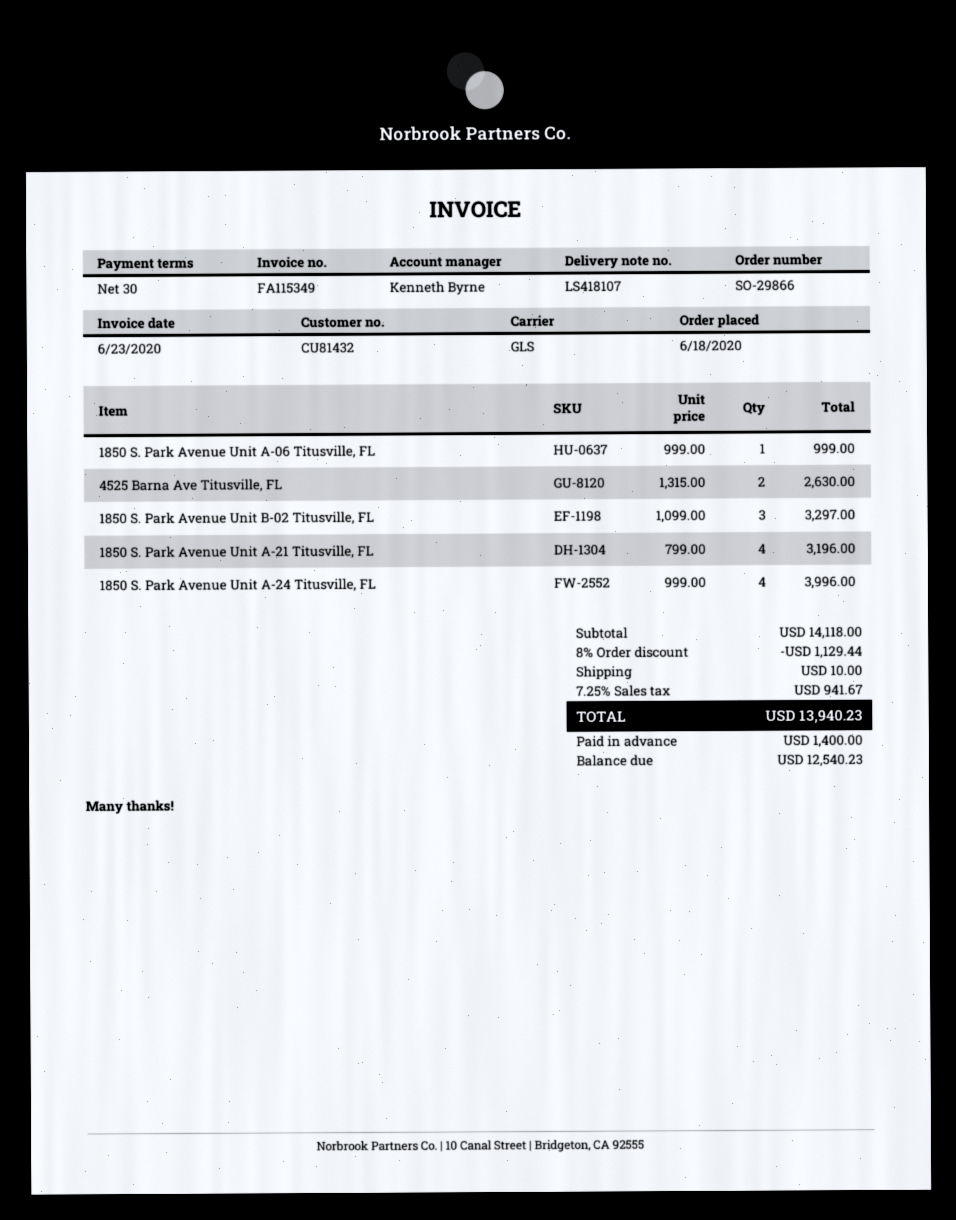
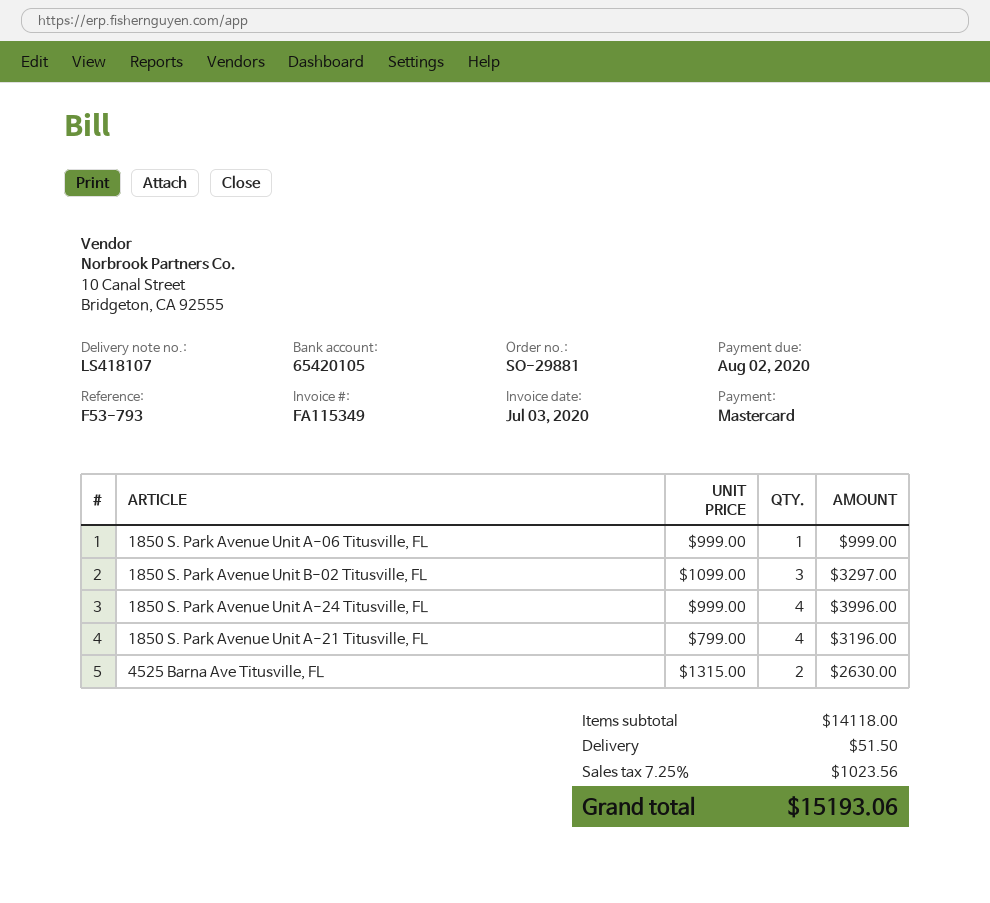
order number: SO-29866 -> SO-29881
invoice date: 2020-06-23 -> 2020-07-03
discount: 8% = 1129.44 -> none
shipping: 10.00 -> 51.50
tax: 7.25% = 941.67 -> 7.25% = 1023.56
total: 13940.23 -> 15193.06

